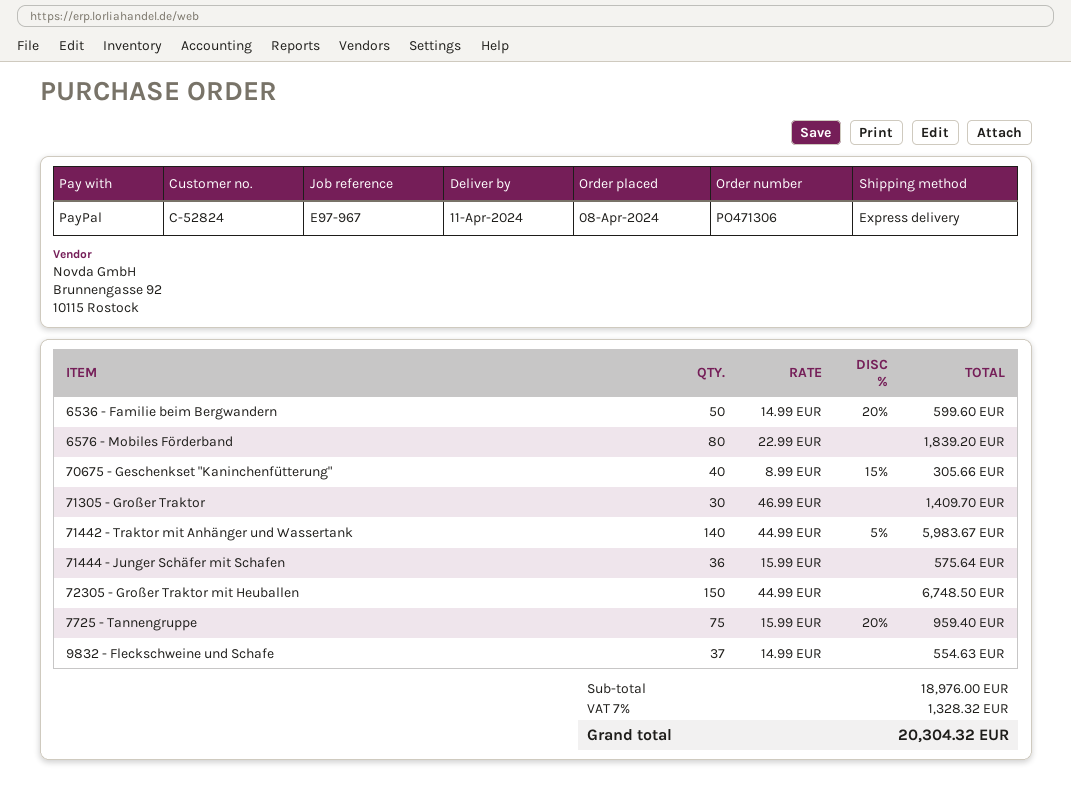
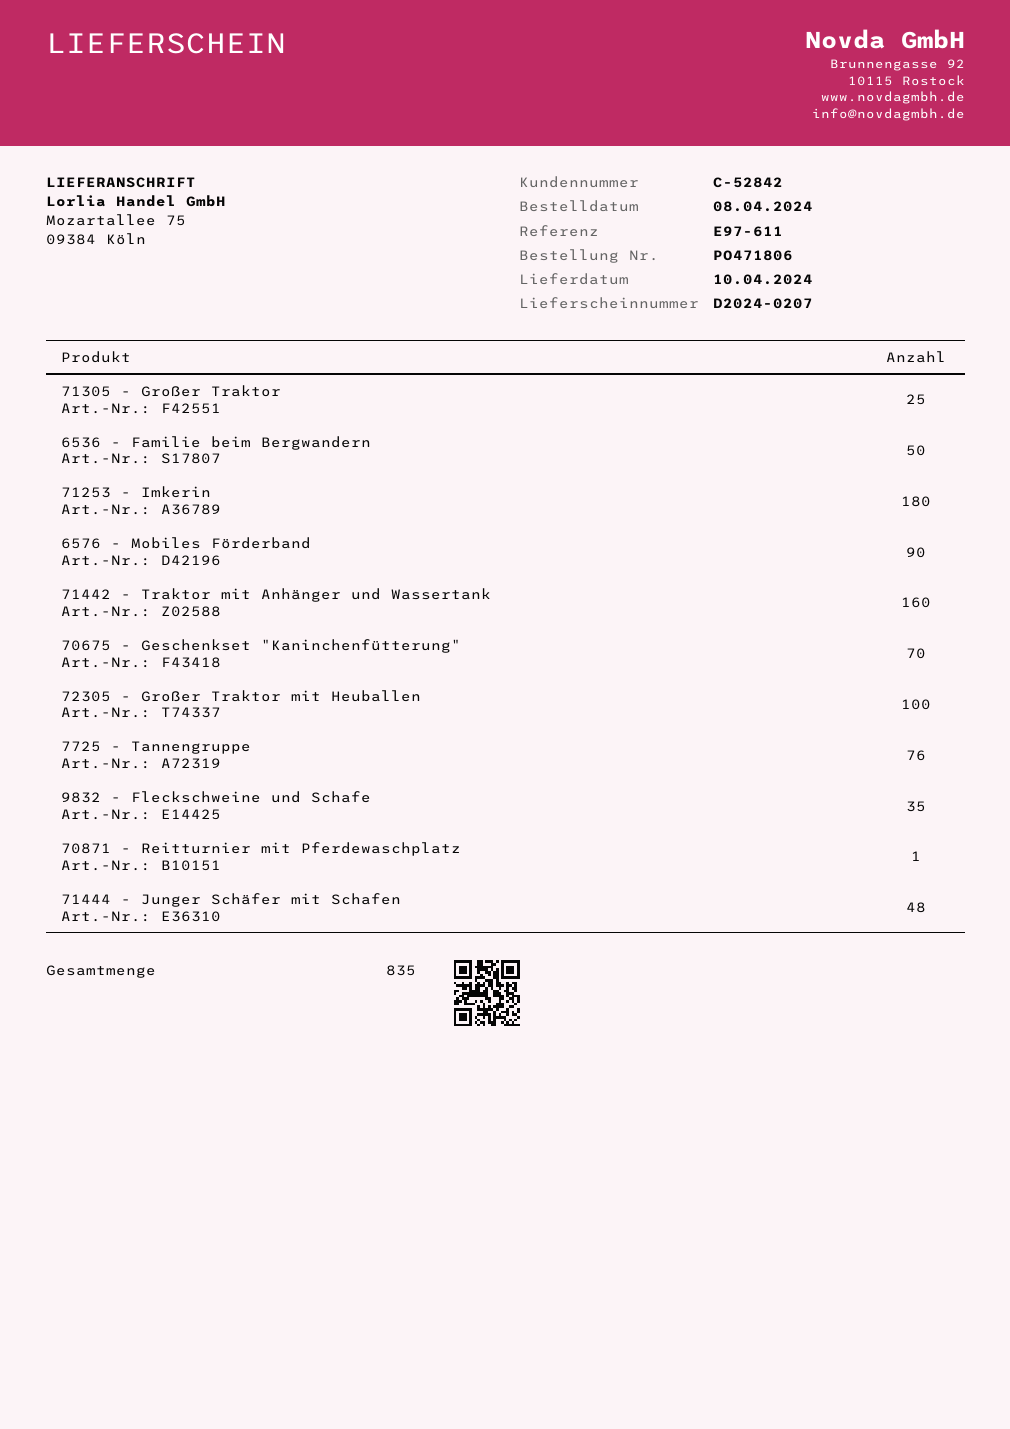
order number: PO471306 -> PO471806
delivery date: 2024-04-11 -> 2024-04-10
customer number: C-52824 -> C-52842
reference: E97-967 -> E97-611
6576 - Mobiles Förderband: 80 -> 90
70675 - Geschenkset "Kaninchenfütterung": 40 -> 70
71305 - Großer Traktor: 30 -> 25
71442 - Traktor mit Anhänger und Wassertank: 140 -> 160
71444 - Junger Schäfer mit Schafen: 36 -> 48
72305 - Großer Traktor mit Heuballen: 150 -> 100
7725 - Tannengruppe: 75 -> 76
9832 - Fleckschweine und Schafe: 37 -> 35
71253 - Imkerin: none -> 180
70871 - Reitturnier mit Pferdewaschplatz: none -> 1

